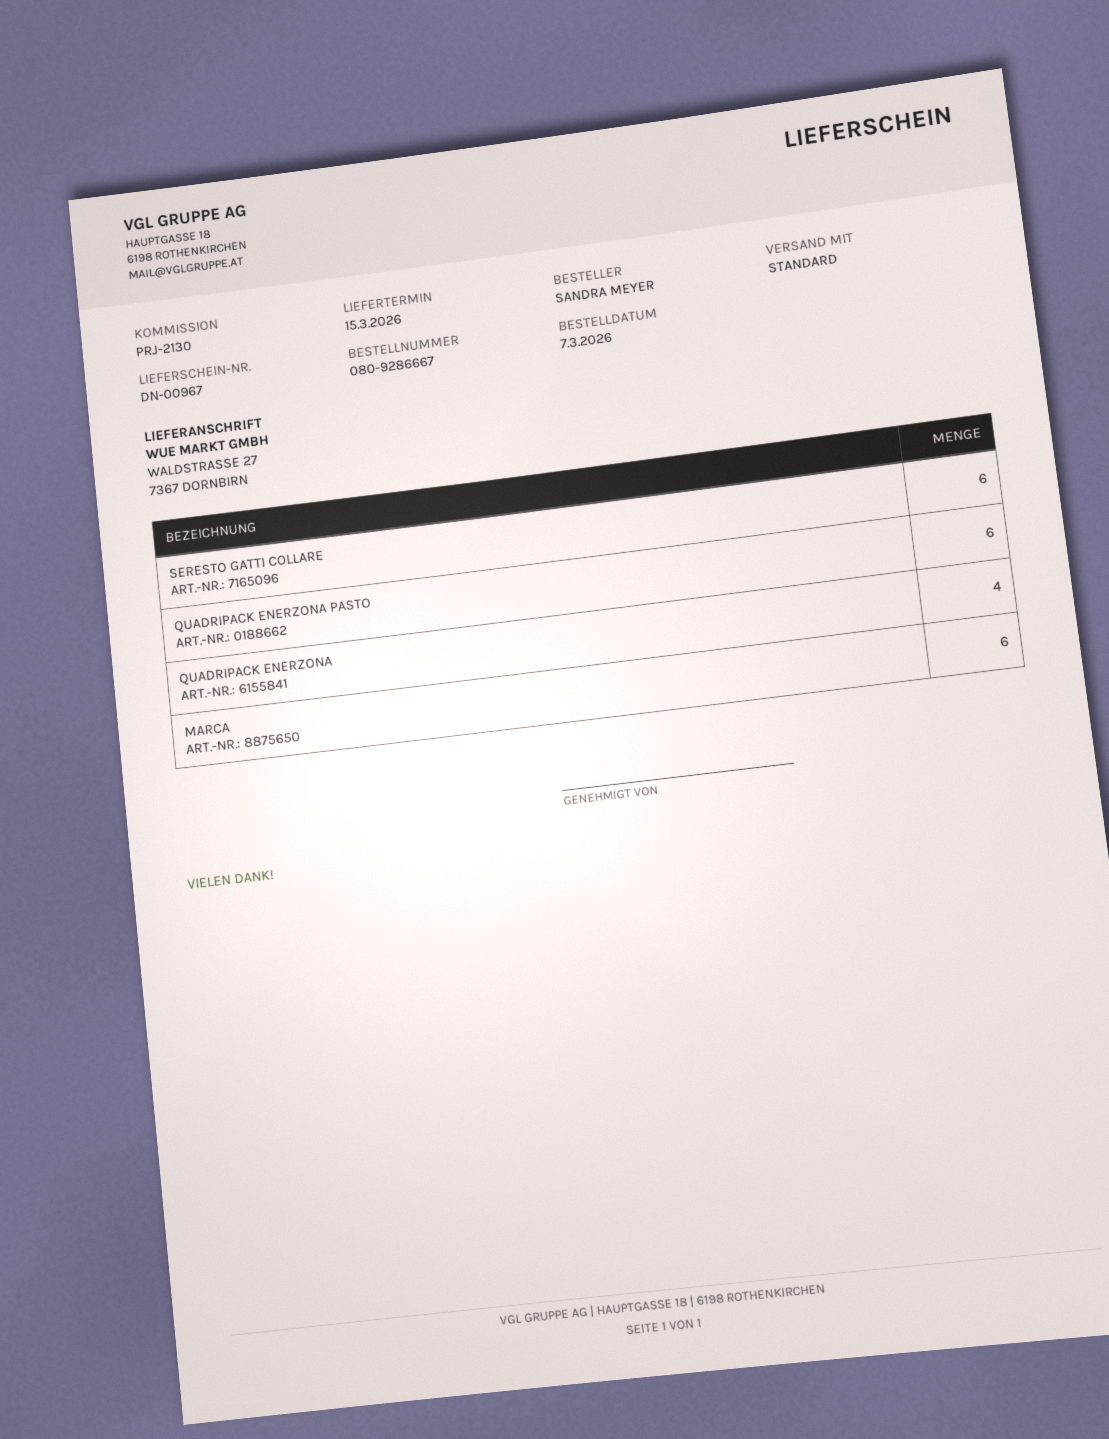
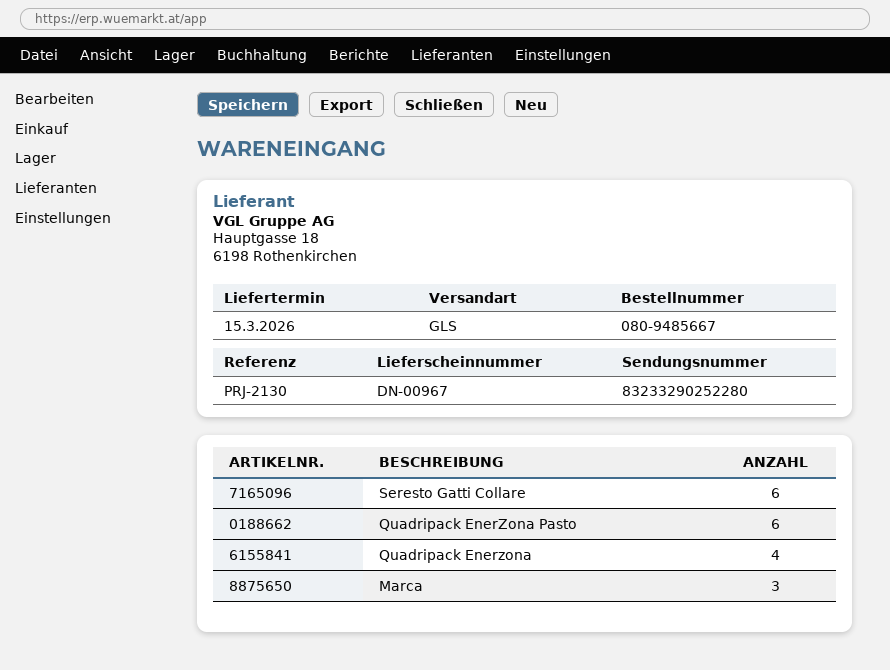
order number: 080-9286667 -> 080-9485667
shipping method: standard -> GLS
MARCA: 6 -> 3

